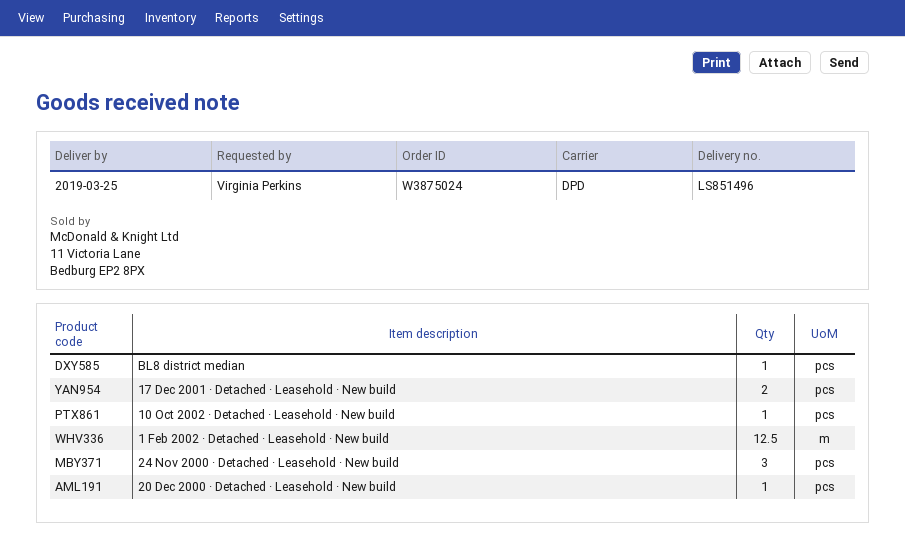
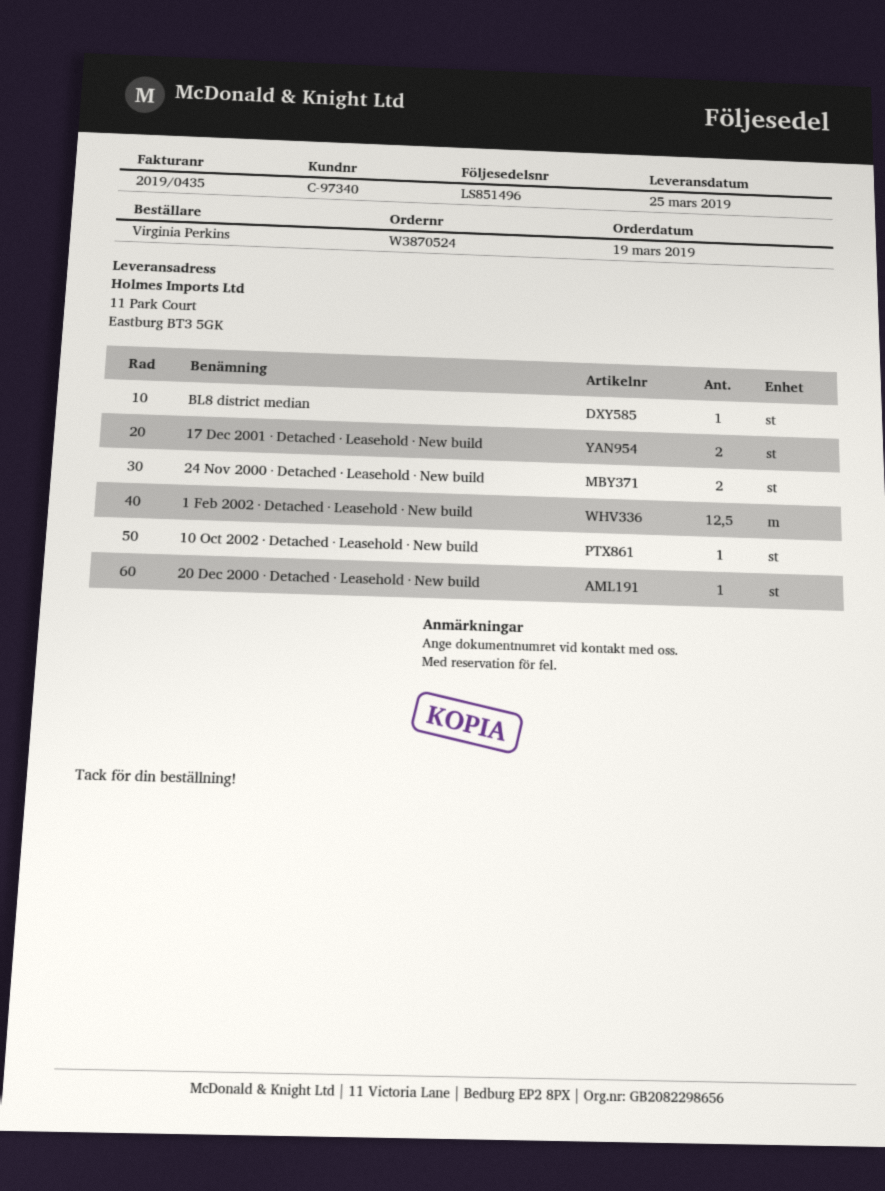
order number: W3875024 -> W3870524
24 Nov 2000 · Detached · Leasehold · New build: 3 -> 2

